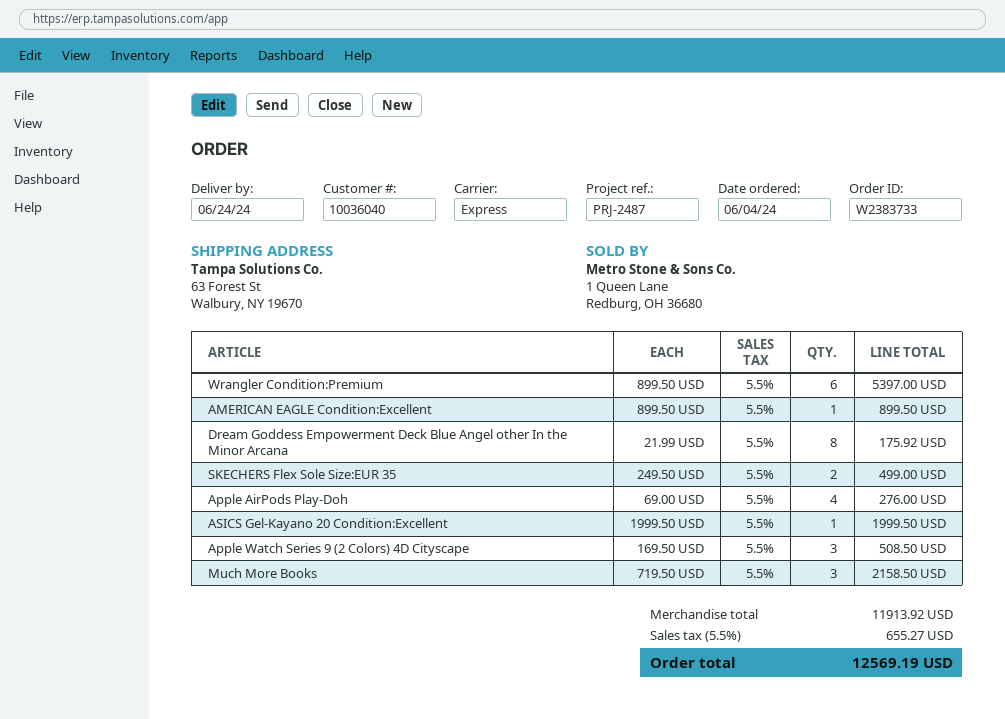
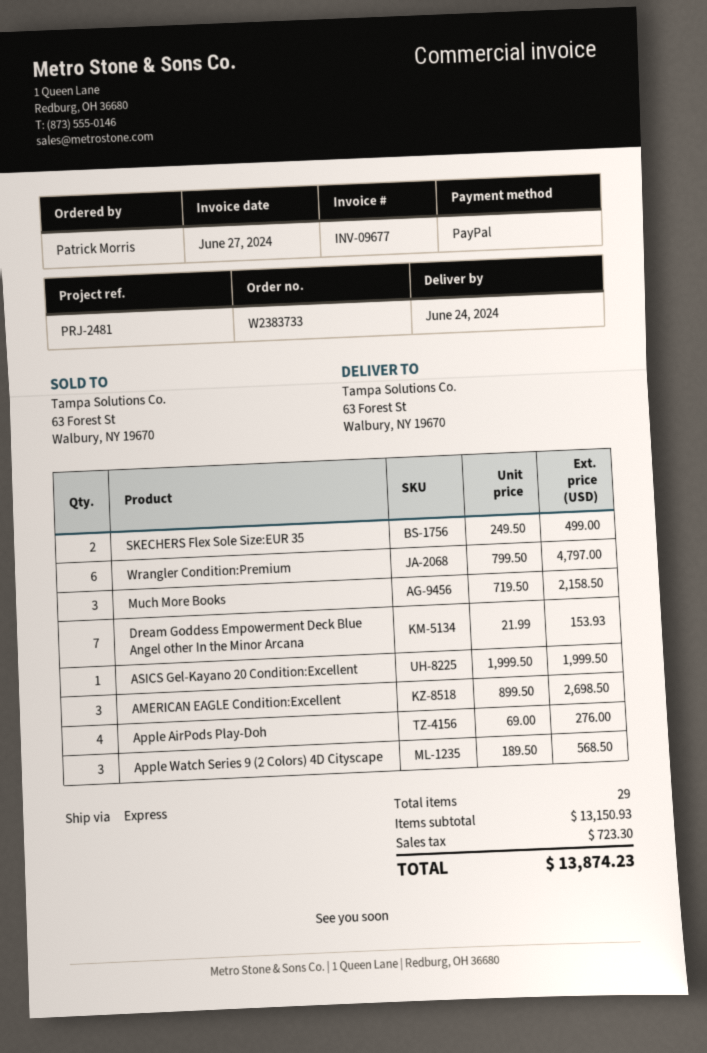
reference: PRJ-2487 -> PRJ-2481
Wrangler Condition:Premium: 6 x 899.50 = 5397.00 -> 6 x 799.50 = 4797.00
AMERICAN EAGLE Condition:Excellent: 1 x 899.50 = 899.50 -> 3 x 899.50 = 2698.50
Dream Goddess Empowerment Deck Blue Angel other In the Minor Arcana: 8 x 21.99 = 175.92 -> 7 x 21.99 = 153.93
Apple Watch Series 9 (2 Colors) 4D Cityscape: 3 x 169.50 = 508.50 -> 3 x 189.50 = 568.50
subtotal: 11913.92 -> 13150.93
tax: 655.27 -> 723.30
total: 12569.19 -> 13874.23

